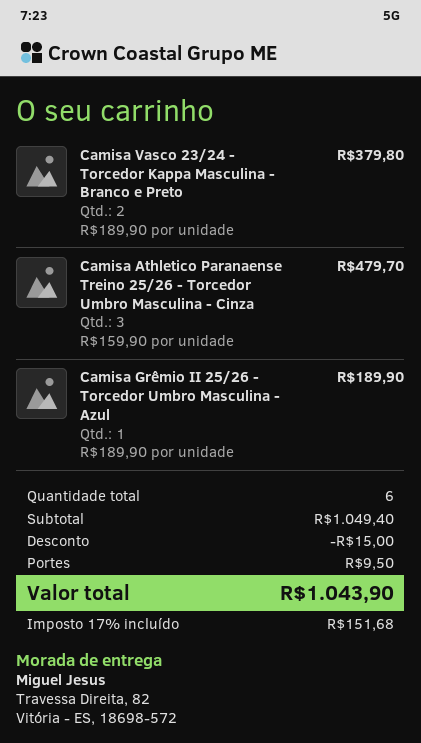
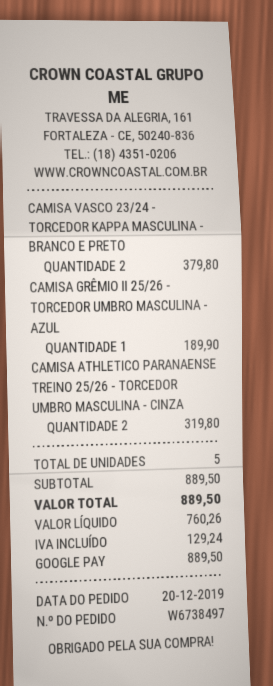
Camisa Athletico Paranaense Treino 25/26 - Torcedor Umbro Masculina - Cinza: 3 for 479.70 -> 2 for 319.80
total quantity: 6 -> 5
subtotal: 1049.40 -> 889.50
discount: 15.00 -> none
shipping: 9.50 -> none
tax: 151.68 -> 129.24
total: 1043.90 -> 889.50

